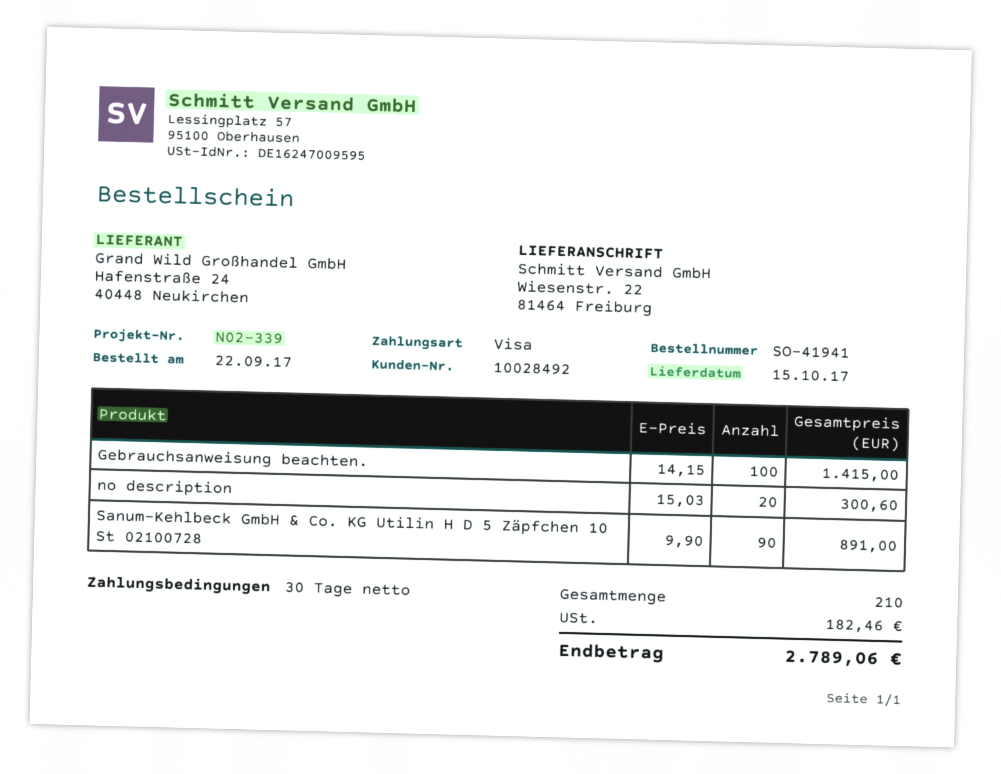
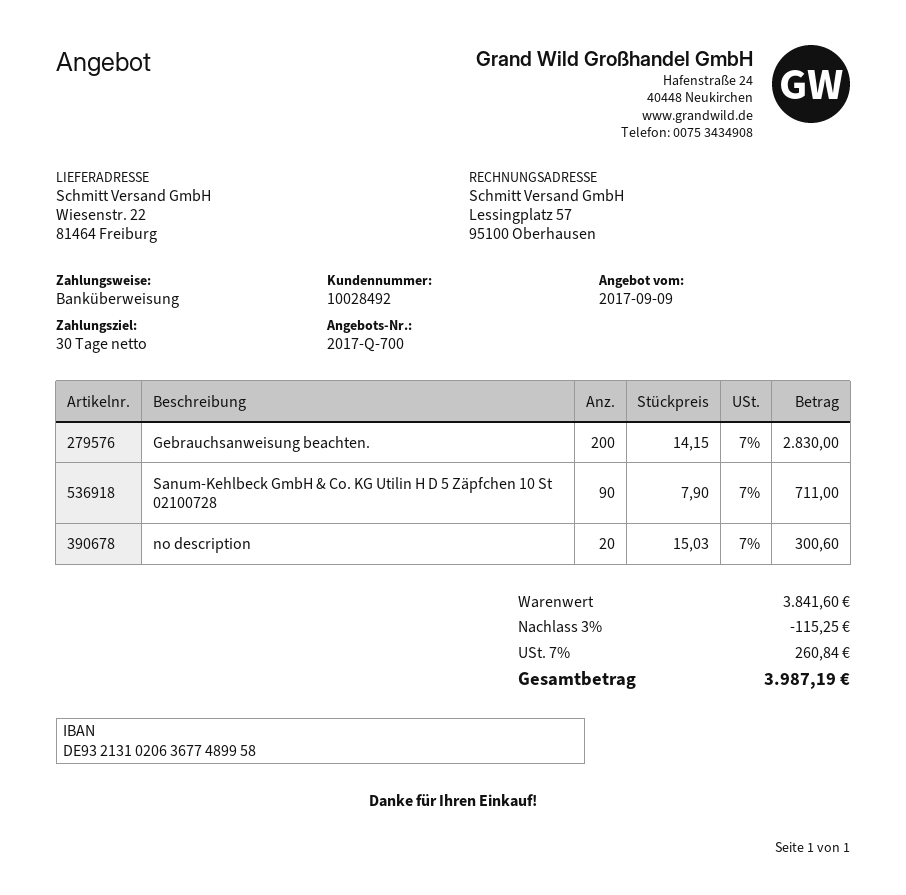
payment method: Visa -> bank transfer
Gebrauchsanweisung beachten.: 100 x 14.15 = 1415.00 -> 200 x 14.15 = 2830.00
Sanum-Kehlbeck GmbH & Co. KG Utilin H D 5 Zäpfchen 10 St 02100728: 90 x 9.90 = 891.00 -> 90 x 7.90 = 711.00
discount: none -> 3% = 115.25
tax: 182.46 -> 260.84
total: 2789.06 -> 3987.19

